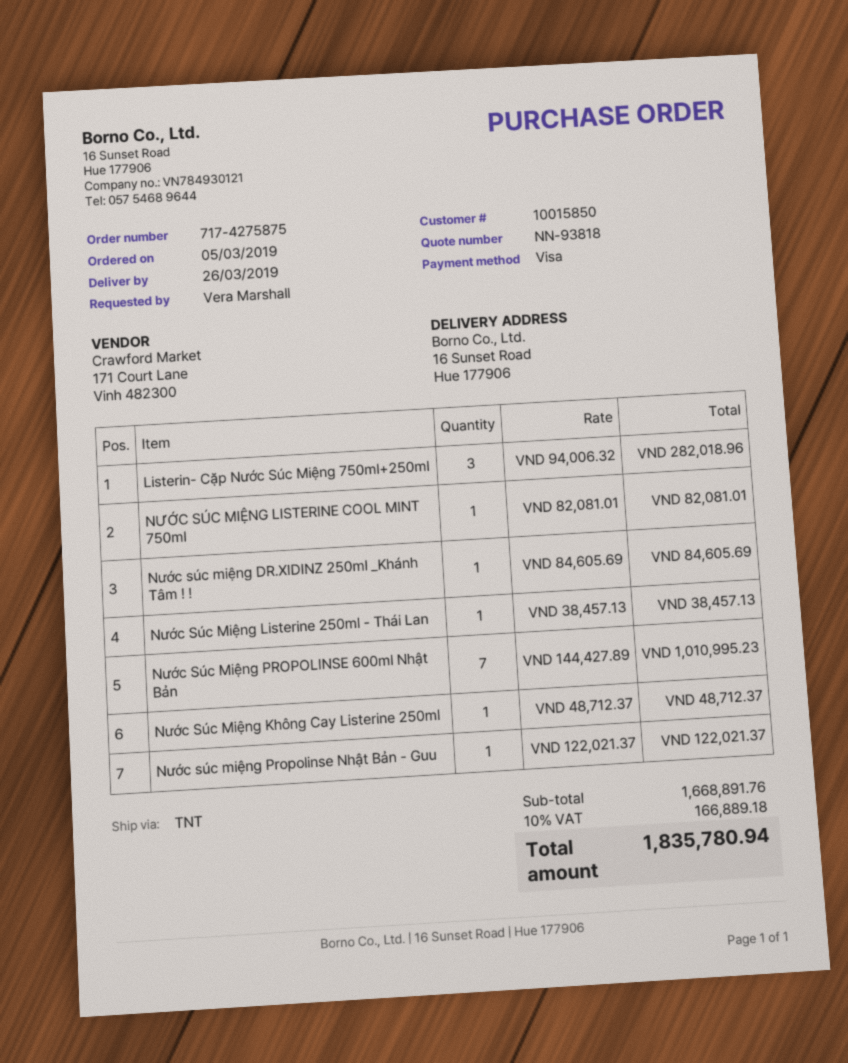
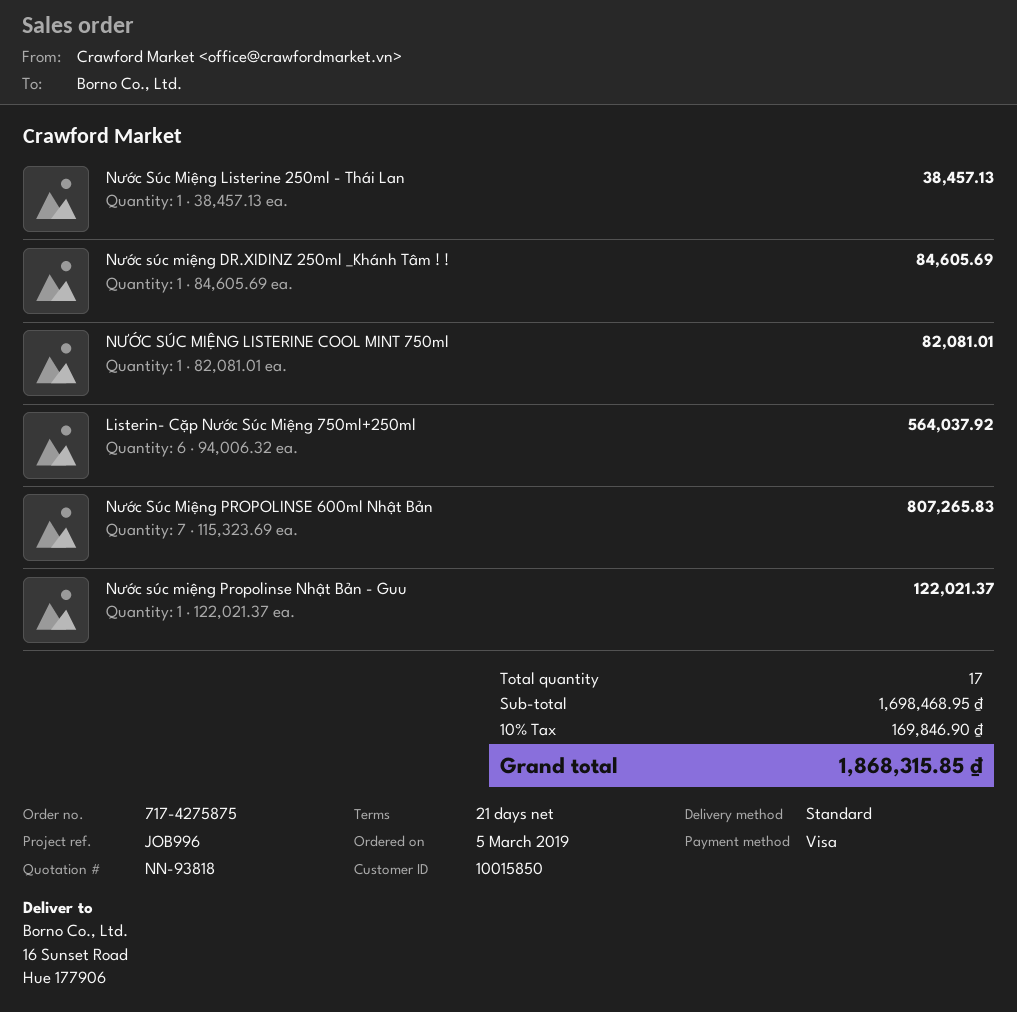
shipping method: TNT -> standard
Listerin- Cặp Nước Súc Miệng 750ml+250ml: 3 x 94006.32 = 282018.96 -> 6 x 94006.32 = 564037.92
Nước Súc Miệng PROPOLINSE 600ml Nhật Bản: 7 x 144427.89 = 1010995.23 -> 7 x 115323.69 = 807265.83
Nước Súc Miệng Không Cay Listerine 250ml: 1 x 48712.37 = 48712.37 -> none
subtotal: 1668891.76 -> 1698468.95
tax: 10% = 166889.18 -> 10% = 169846.90
total: 1835780.94 -> 1868315.85

